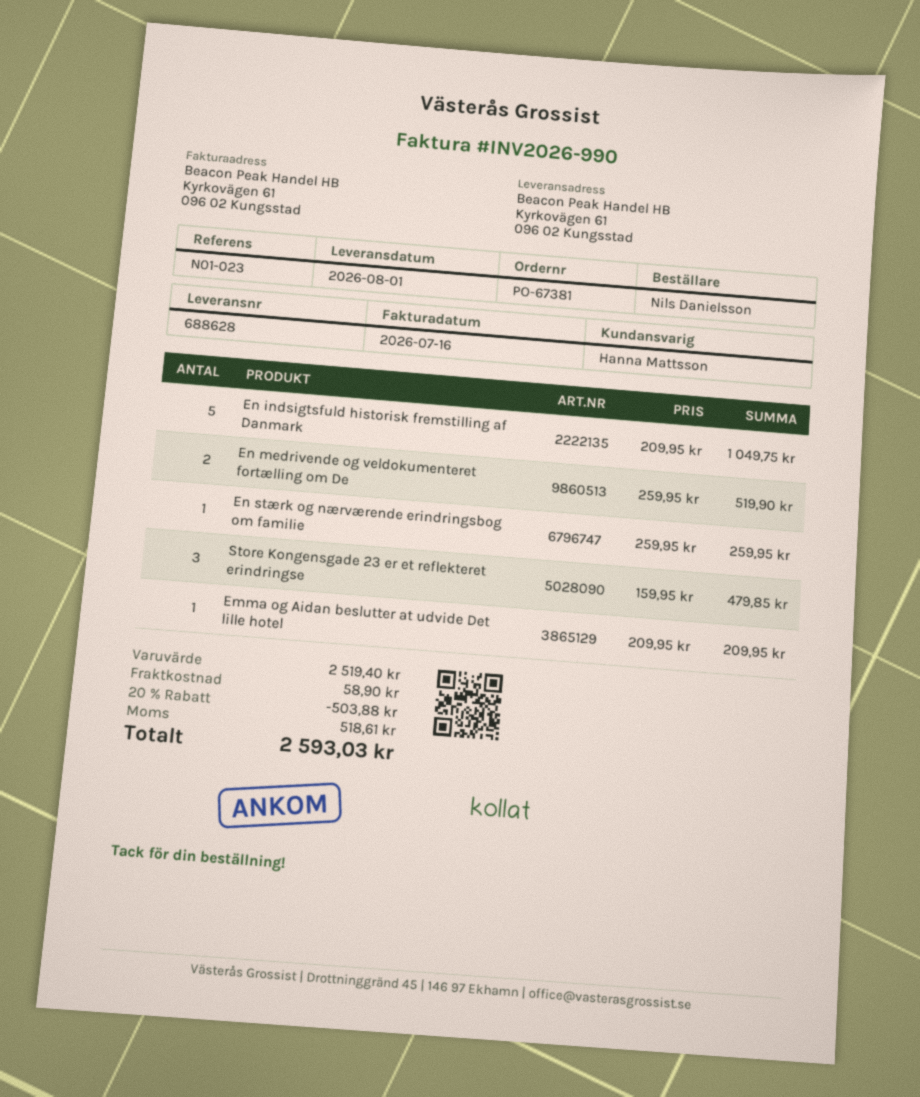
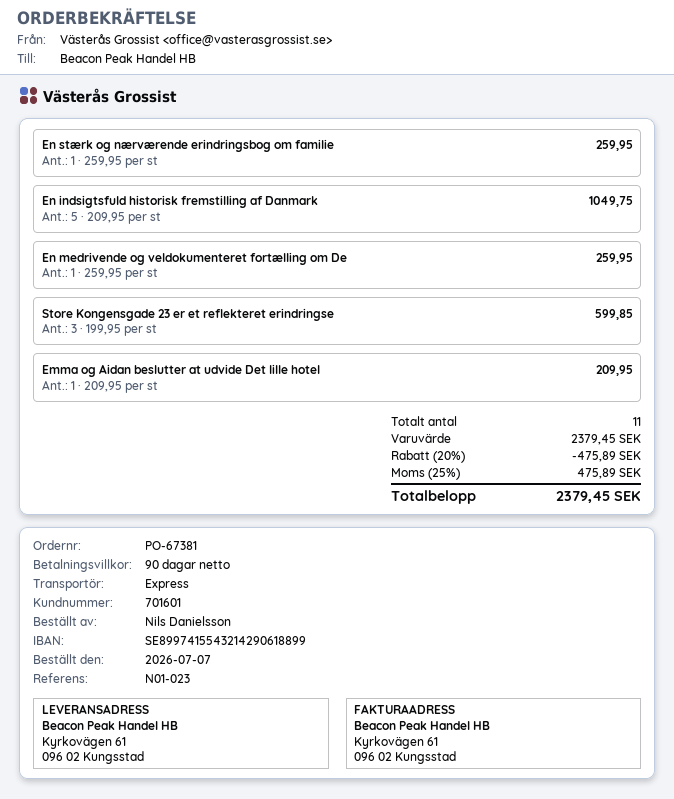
En medrivende og veldokumenteret fortælling om De: 2 x 259.95 = 519.90 -> 1 x 259.95 = 259.95
Store Kongensgade 23 er et reflekteret erindringse: 3 x 159.95 = 479.85 -> 3 x 199.95 = 599.85
subtotal: 2519.40 -> 2379.45
discount: 20% = 503.88 -> 20% = 475.89
shipping: 58.90 -> none
tax: 518.61 -> 475.89
total: 2593.03 -> 2379.45

